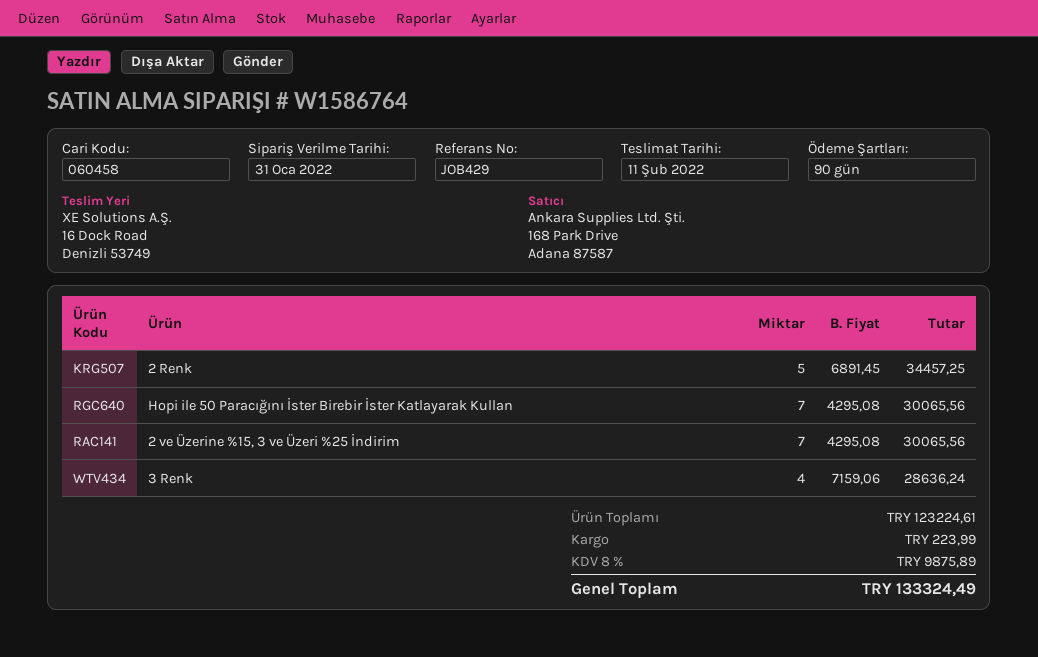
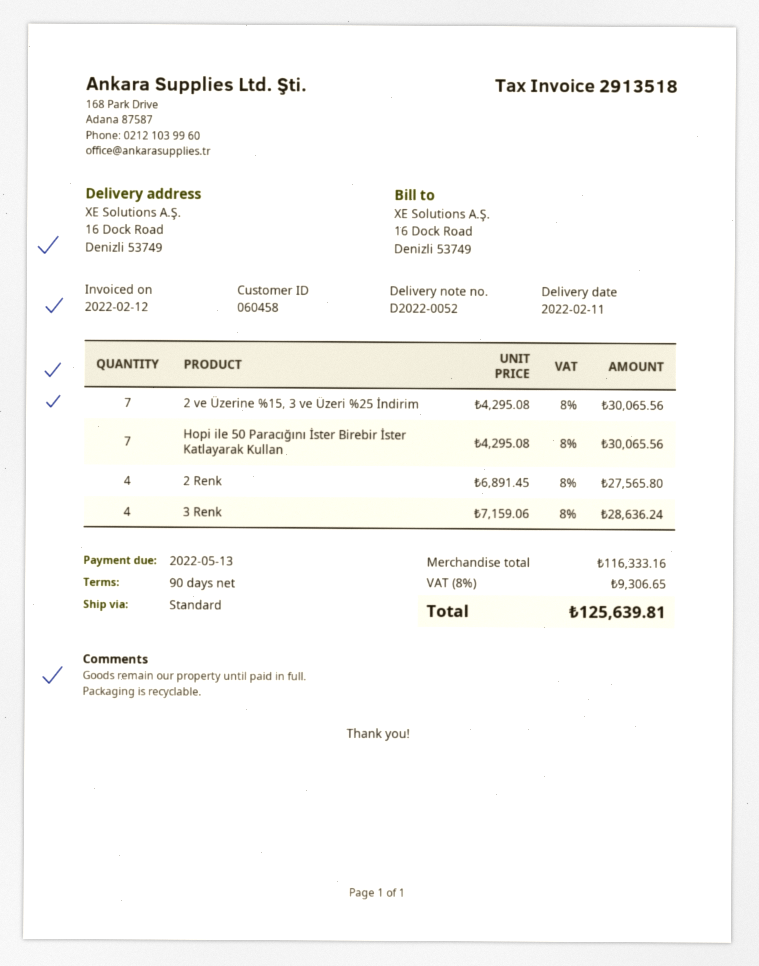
2 Renk: 5 x 6891.45 = 34457.25 -> 4 x 6891.45 = 27565.80
subtotal: 123224.61 -> 116333.16
shipping: 223.99 -> none
tax: 8% = 9875.89 -> 8% = 9306.65
total: 133324.49 -> 125639.81

